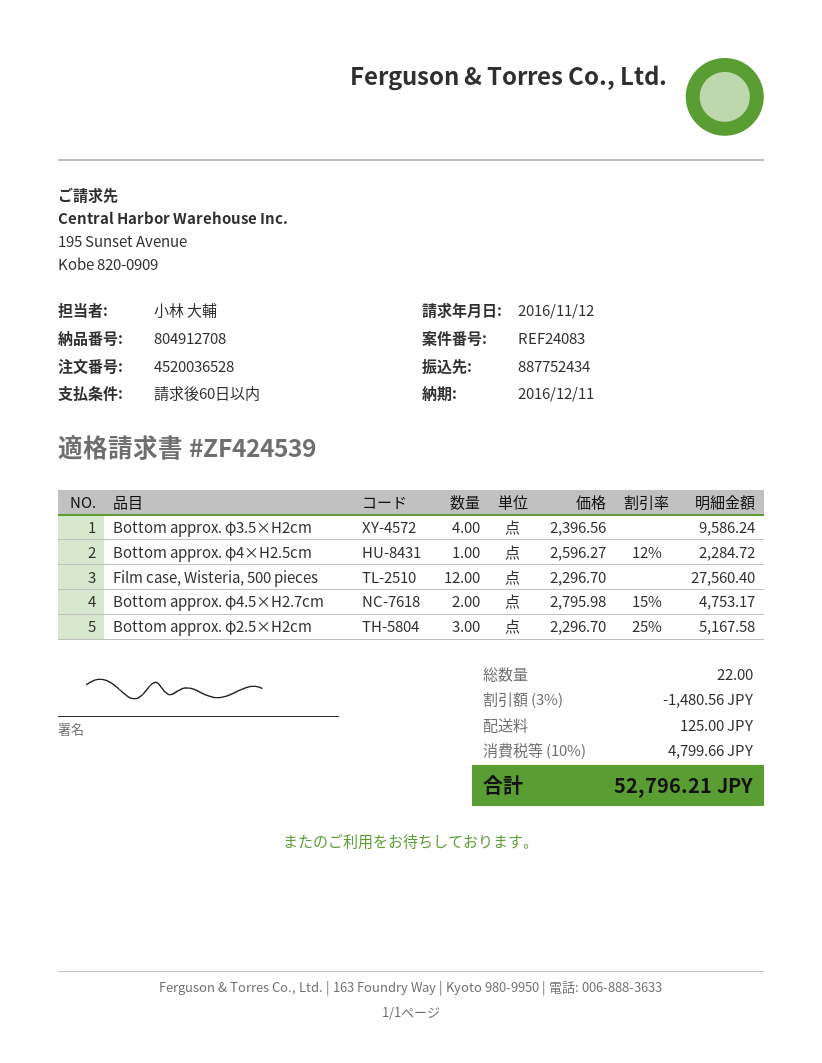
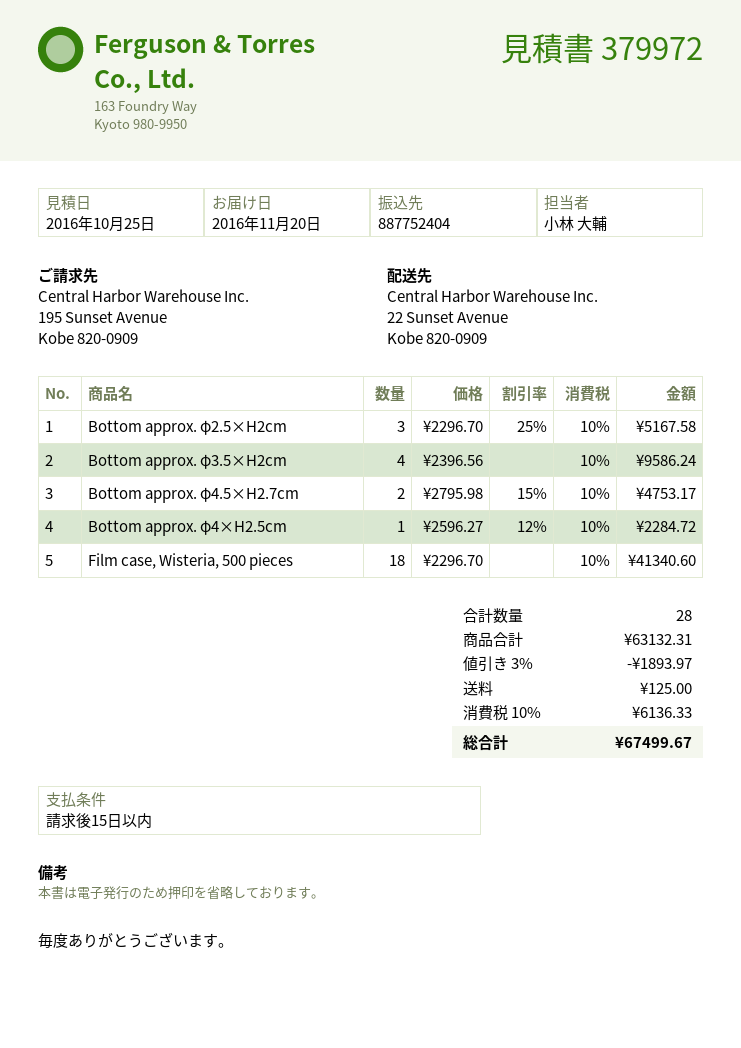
delivery date: 2016-12-11 -> 2016-11-20
payment terms: 60 days -> 15 days
bank account: 887752434 -> 887752404
Film case, Wisteria, 500 pieces: 12 x 2296.70 = 27560.40 -> 18 x 2296.70 = 41340.60
total quantity: 22 -> 28
discount: 3% = 1480.56 -> 3% = 1893.97
tax: 10% = 4799.66 -> 10% = 6136.33
total: 52796.21 -> 67499.67

